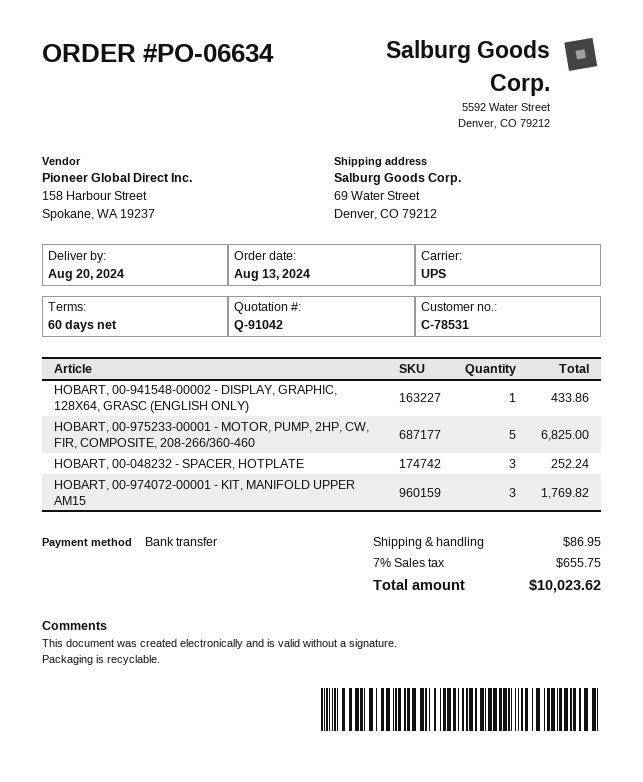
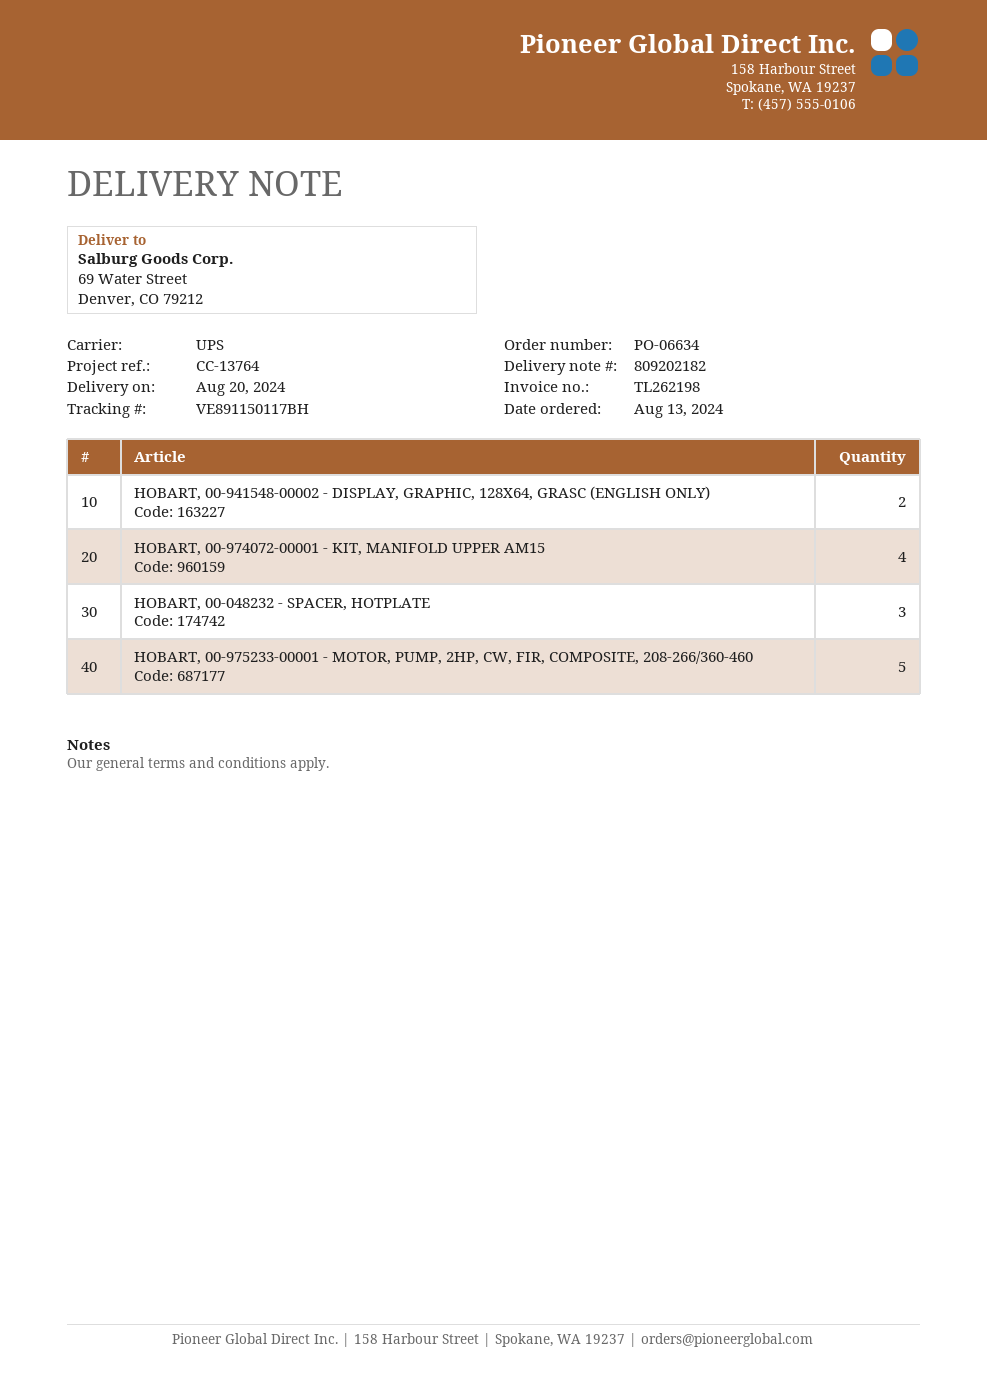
HOBART, 00-941548-00002 - DISPLAY, GRAPHIC, 128X64, GRASC (ENGLISH ONLY): 1 -> 2
HOBART, 00-974072-00001 - KIT, MANIFOLD UPPER AM15: 3 -> 4

